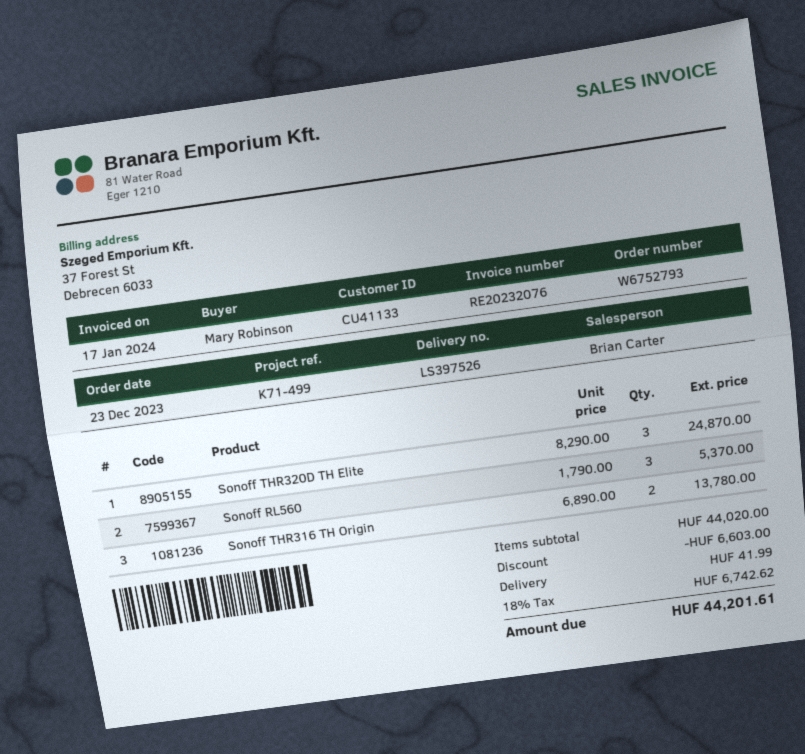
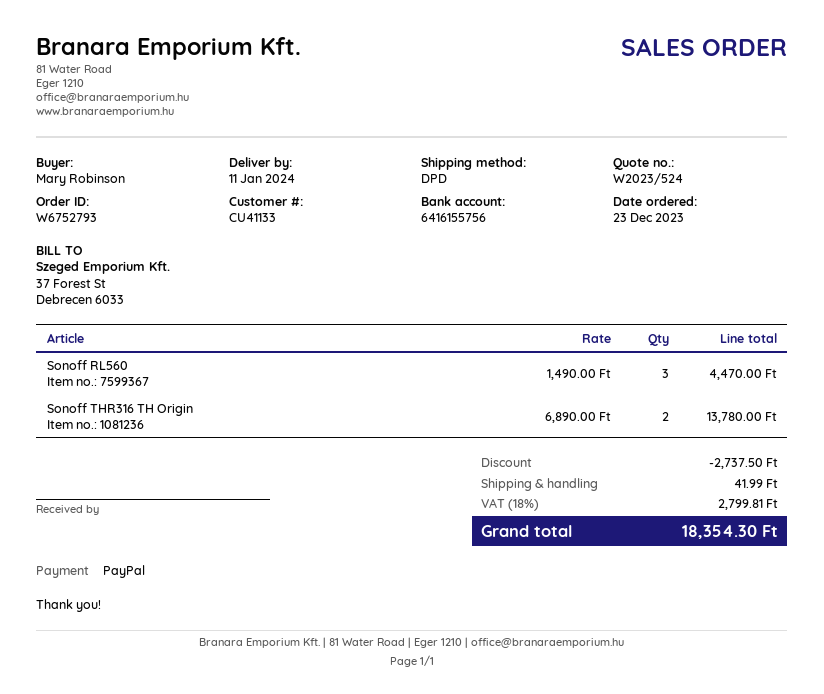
Sonoff THR320D TH Elite: 3 x 8290.00 = 24870.00 -> none
Sonoff RL560: 3 x 1790.00 = 5370.00 -> 3 x 1490.00 = 4470.00
discount: 6603.00 -> 2737.50
tax: 18% = 6742.62 -> 18% = 2799.81
total: 44201.61 -> 18354.30

